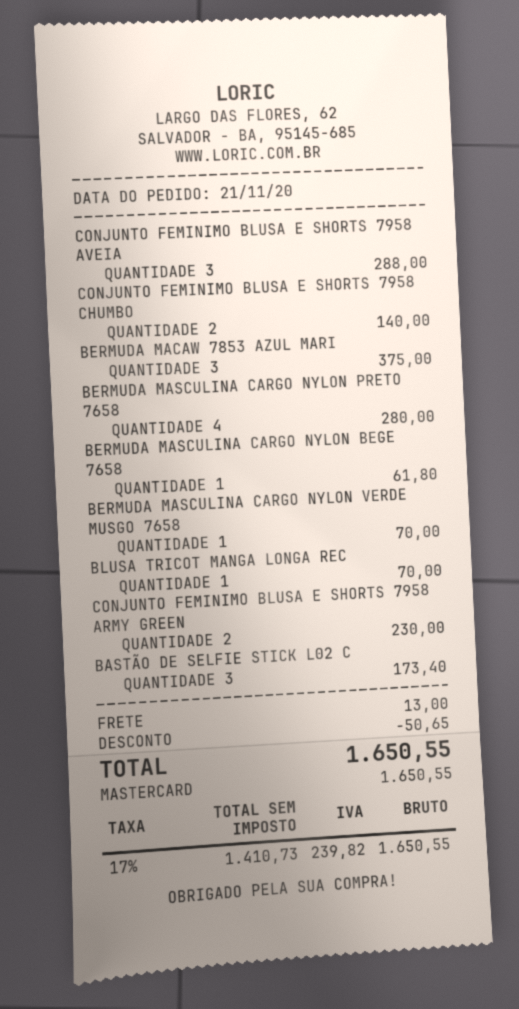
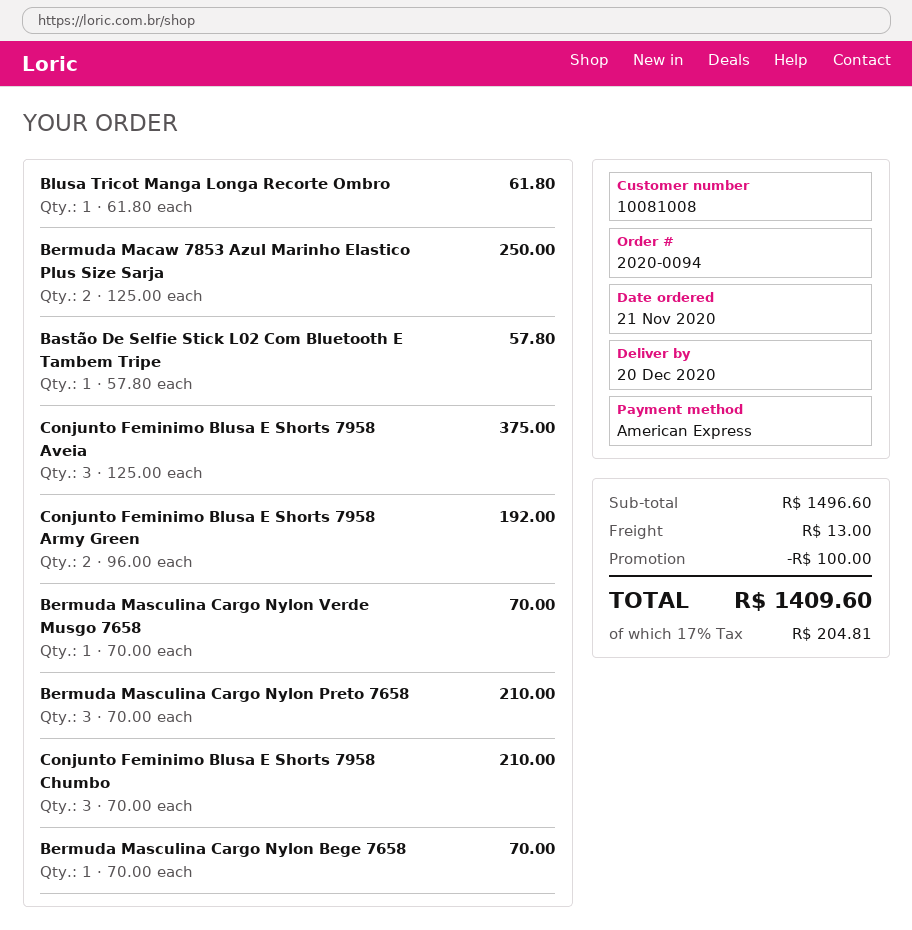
payment method: Mastercard -> American Express
CONJUNTO FEMINIMO BLUSA E SHORTS 7958 AVEIA: 3 for 288.00 -> 3 for 375.00
CONJUNTO FEMINIMO BLUSA E SHORTS 7958 CHUMBO: 2 for 140.00 -> 3 for 210.00
BERMUDA MACAW 7853 AZUL MARI: 3 for 375.00 -> 2 for 250.00
BERMUDA MASCULINA CARGO NYLON PRETO 7658: 4 for 280.00 -> 3 for 210.00
BERMUDA MASCULINA CARGO NYLON BEGE 7658: 1 for 61.80 -> 1 for 70.00
BLUSA TRICOT MANGA LONGA REC: 1 for 70.00 -> 1 for 61.80
CONJUNTO FEMINIMO BLUSA E SHORTS 7958 ARMY GREEN: 2 for 230.00 -> 2 for 192.00
BASTÃO DE SELFIE STICK L02 C: 3 for 173.40 -> 1 for 57.80
discount: 50.65 -> 100.00
tax: 17% = 239.82 -> 17% = 204.81
total: 1650.55 -> 1409.60

